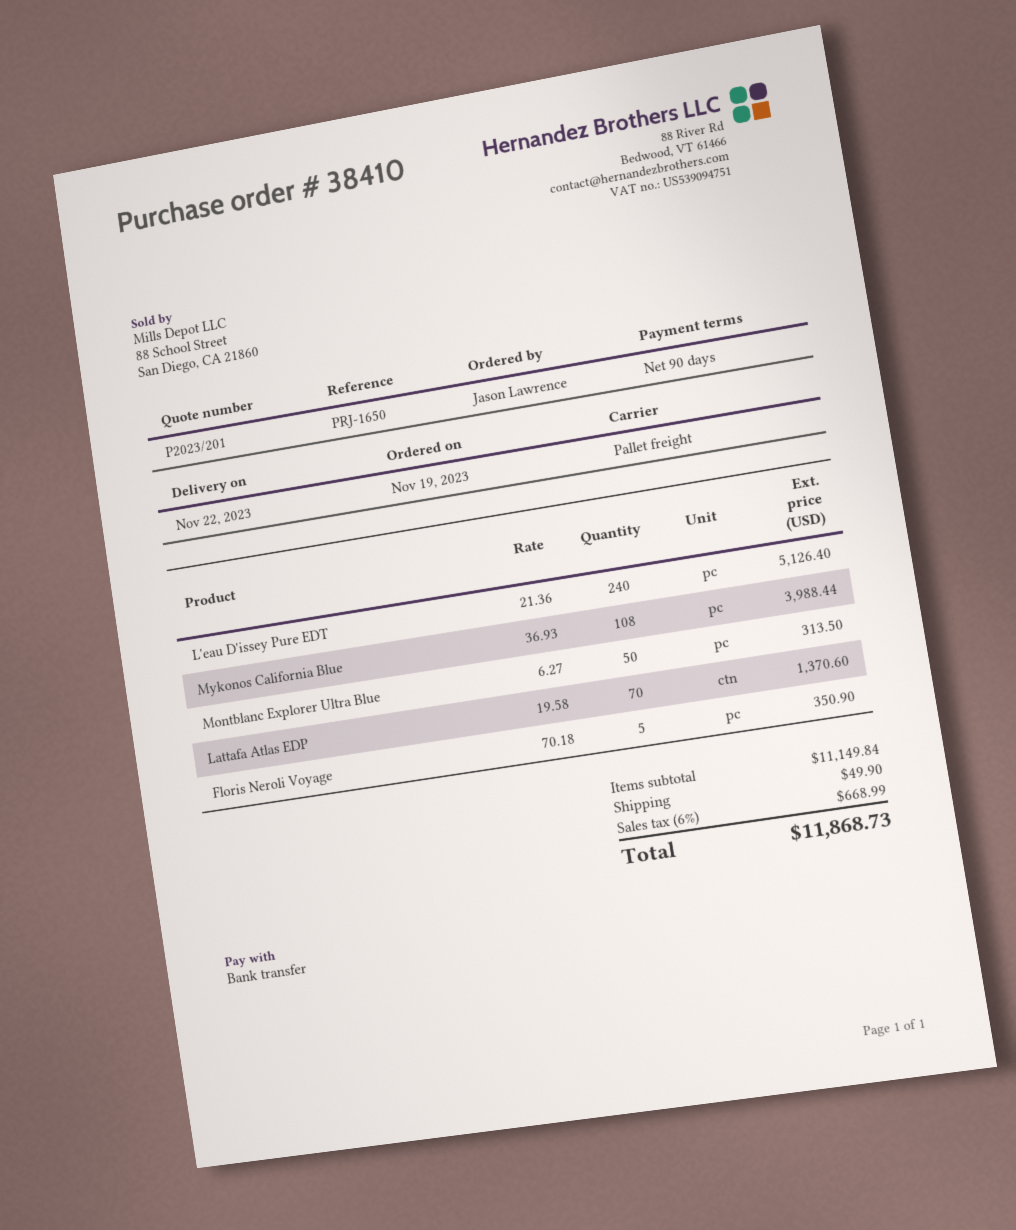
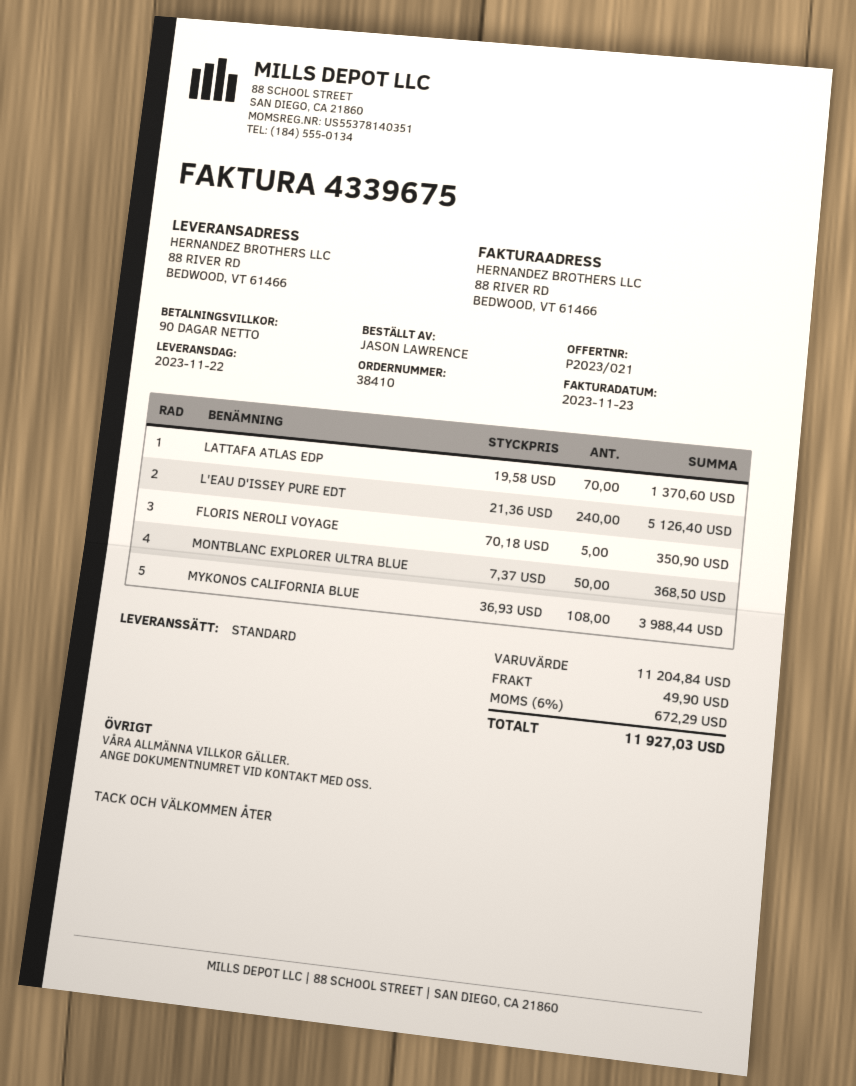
quote number: P2023/201 -> P2023/021
shipping method: pallet freight -> standard
Montblanc Explorer Ultra Blue: 50 x 6.27 = 313.50 -> 50 x 7.37 = 368.50
subtotal: 11149.84 -> 11204.84
tax: 6% = 668.99 -> 6% = 672.29
total: 11868.73 -> 11927.03

